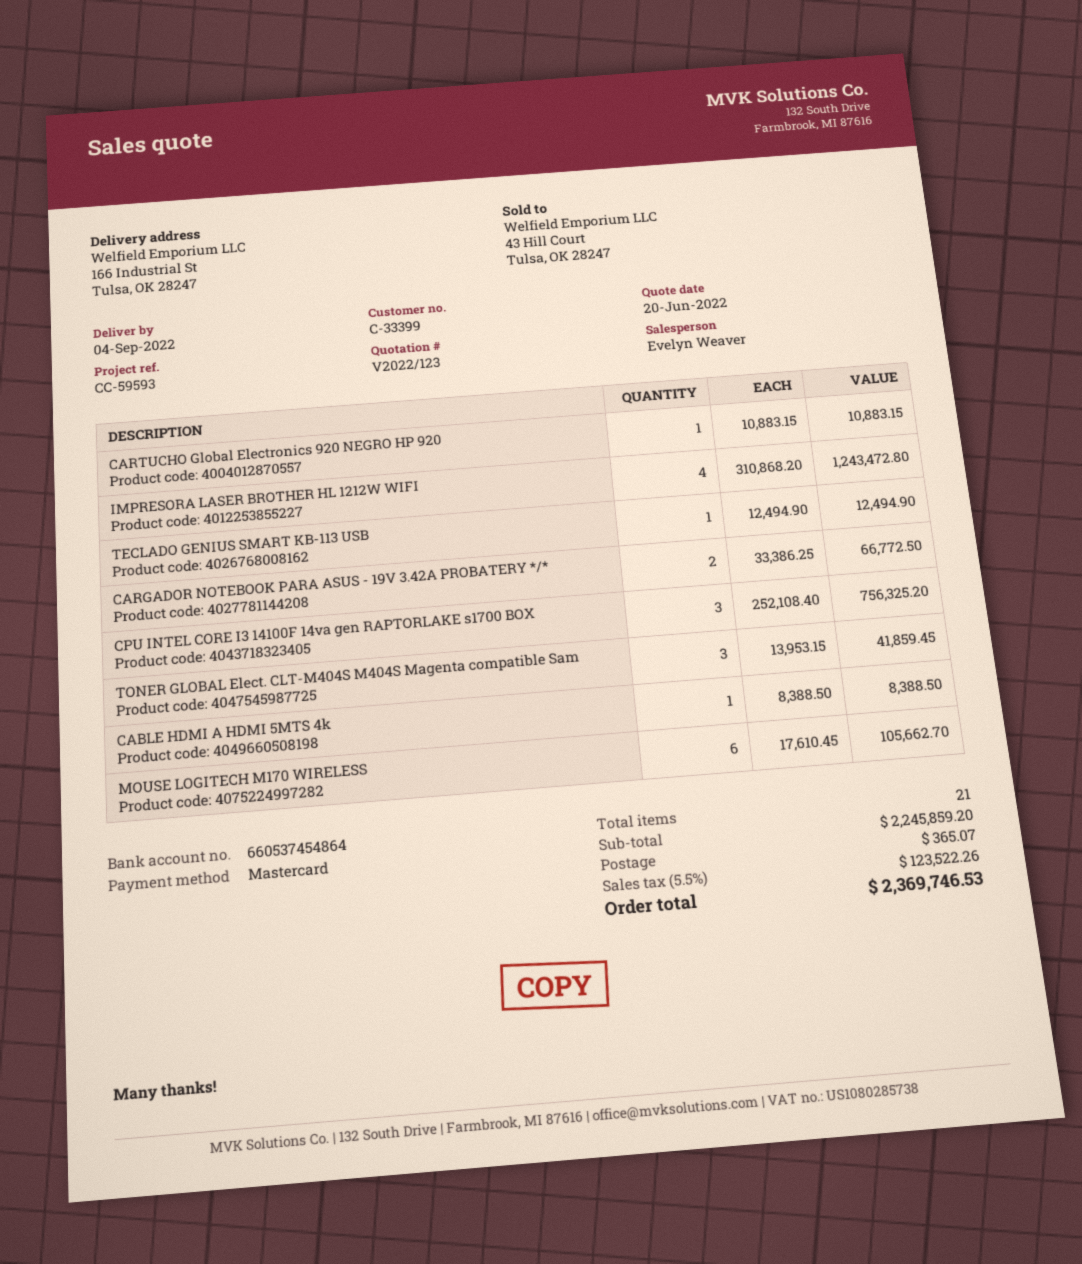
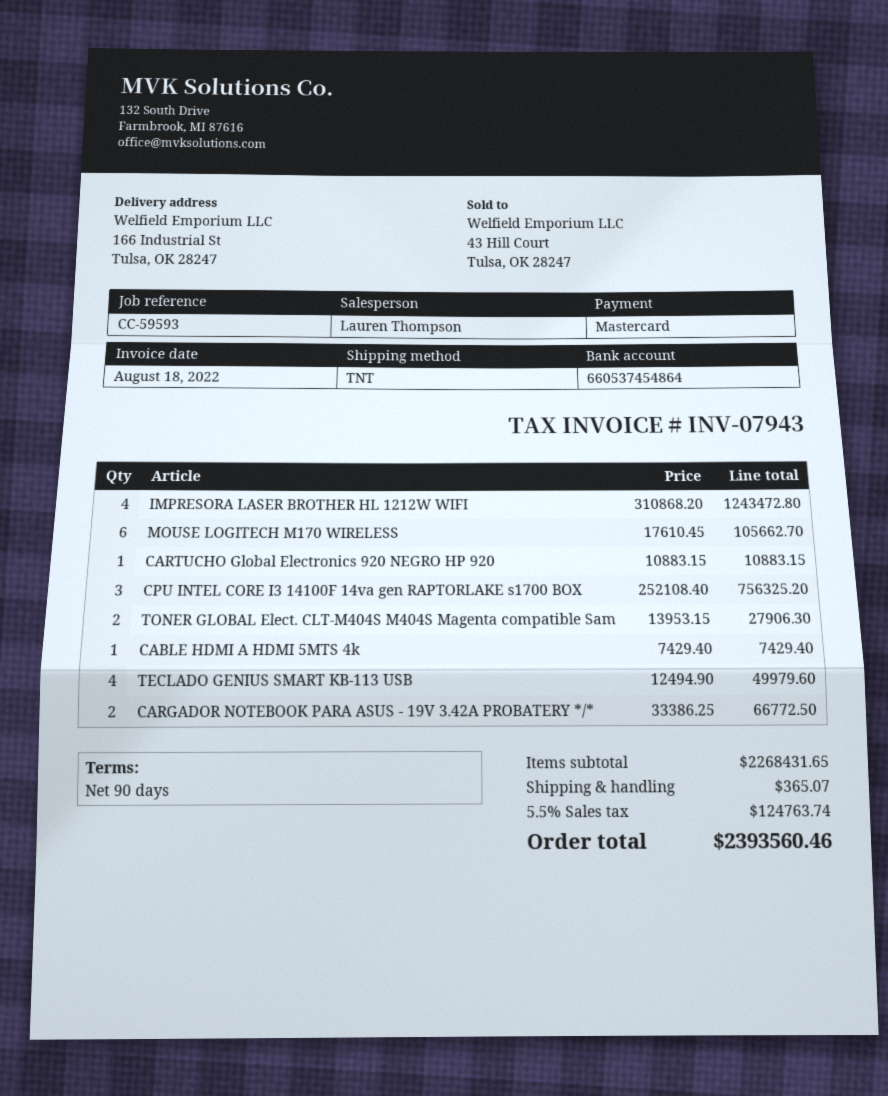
sales rep: Evelyn Weaver -> Lauren Thompson
TECLADO GENIUS SMART KB-113 USB: 1 x 12494.90 = 12494.90 -> 4 x 12494.90 = 49979.60
TONER GLOBAL Elect. CLT-M404S M404S Magenta compatible Sam: 3 x 13953.15 = 41859.45 -> 2 x 13953.15 = 27906.30
CABLE HDMI A HDMI 5MTS 4k: 1 x 8388.50 = 8388.50 -> 1 x 7429.40 = 7429.40
subtotal: 2245859.20 -> 2268431.65
tax: 5.5% = 123522.26 -> 5.5% = 124763.74
total: 2369746.53 -> 2393560.46

